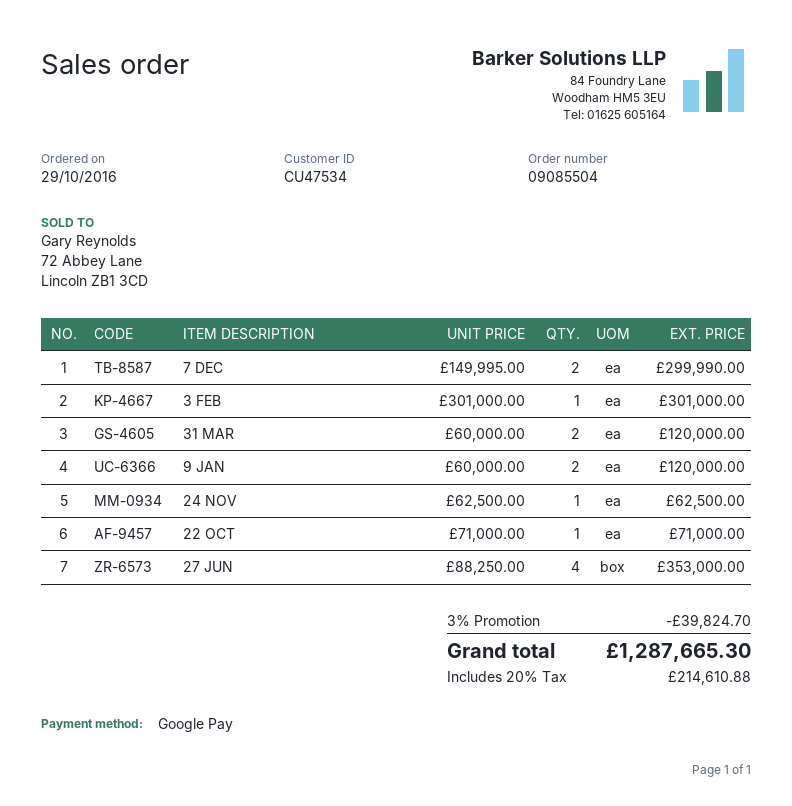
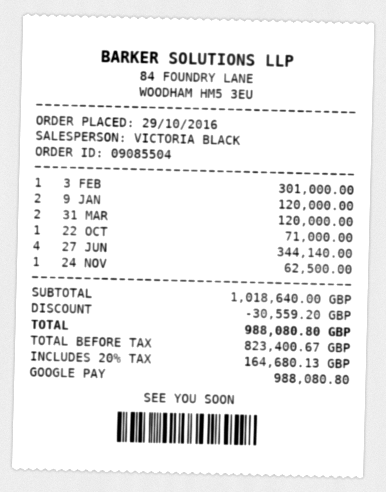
7 DEC: 2 for 299990.00 -> none
27 JUN: 4 for 353000.00 -> 4 for 344140.00
discount: 39824.70 -> 30559.20
tax: 20% = 214610.88 -> 20% = 164680.13
total: 1287665.30 -> 988080.80

